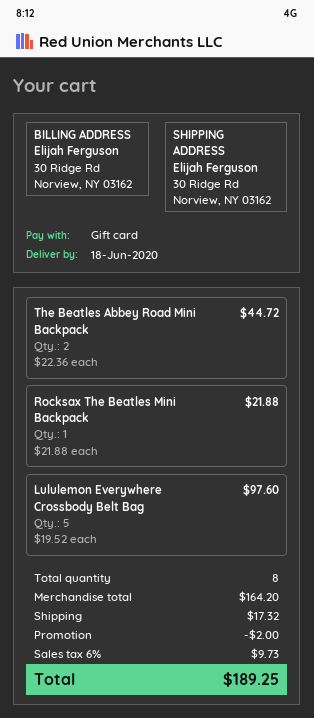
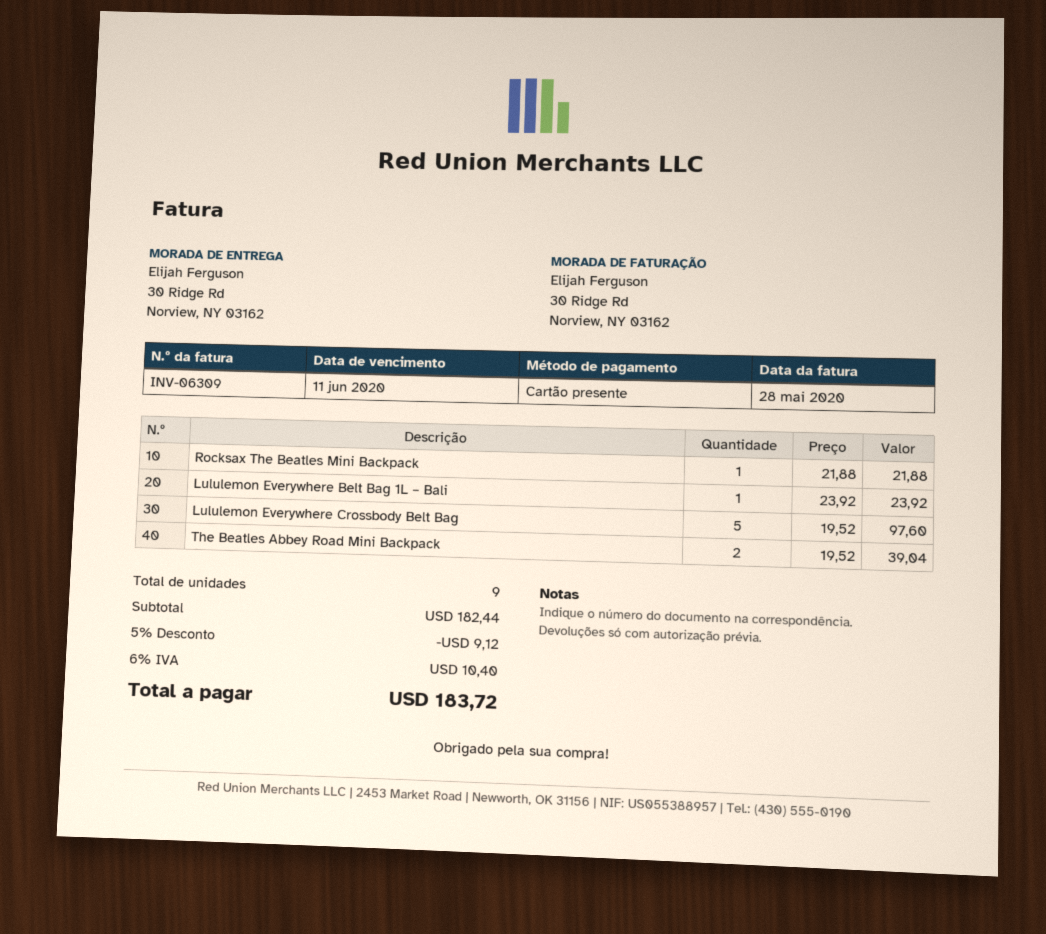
The Beatles Abbey Road Mini Backpack: 2 x 22.36 = 44.72 -> 2 x 19.52 = 39.04
Lululemon Everywhere Belt Bag 1L – Bali: none -> 1 x 23.92 = 23.92
total quantity: 8 -> 9
subtotal: 164.20 -> 182.44
discount: 2.00 -> 9.12
shipping: 17.32 -> none
tax: 6% = 9.73 -> 6% = 10.40
total: 189.25 -> 183.72

